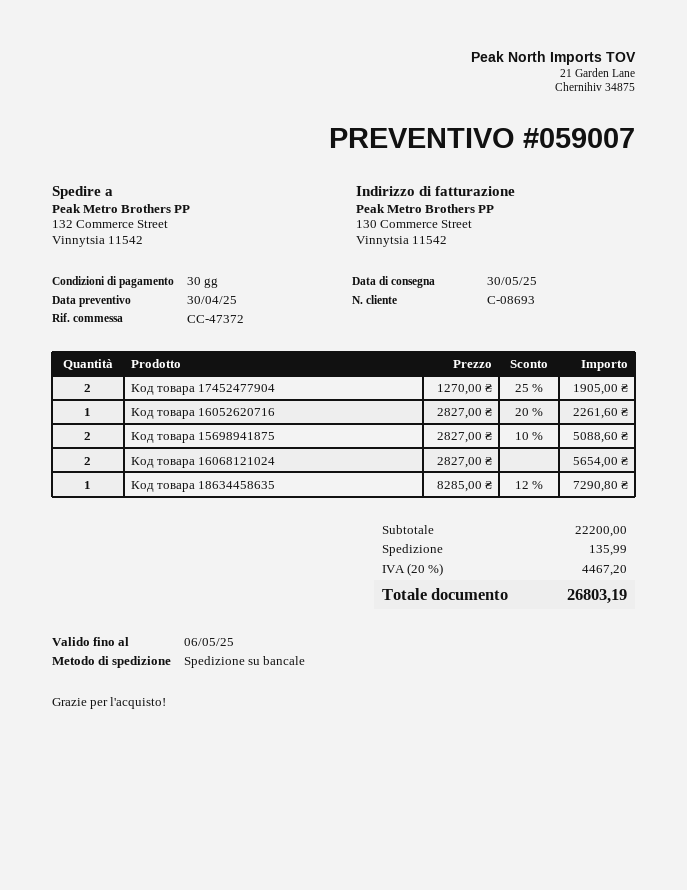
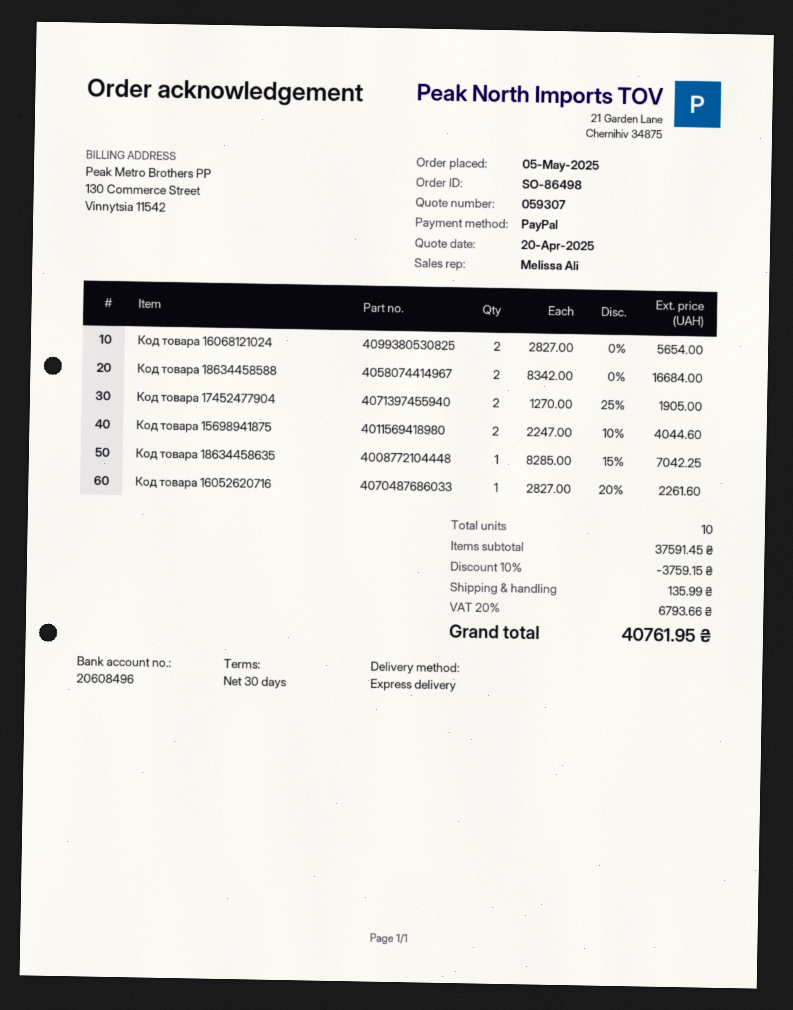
quote number: 059007 -> 059307
quote date: 2025-04-30 -> 2025-04-20
shipping method: pallet freight -> express
Код товара 15698941875: 2 x 2827.00 - 10% = 5088.60 -> 2 x 2247.00 - 10% = 4044.60
Код товара 18634458635: 1 x 8285.00 - 12% = 7290.80 -> 1 x 8285.00 - 15% = 7042.25
Код товара 18634458588: none -> 2 x 8342.00 = 16684.00
subtotal: 22200.00 -> 37591.45
discount: none -> 10% = 3759.15
tax: 20% = 4467.20 -> 20% = 6793.66
total: 26803.19 -> 40761.95

